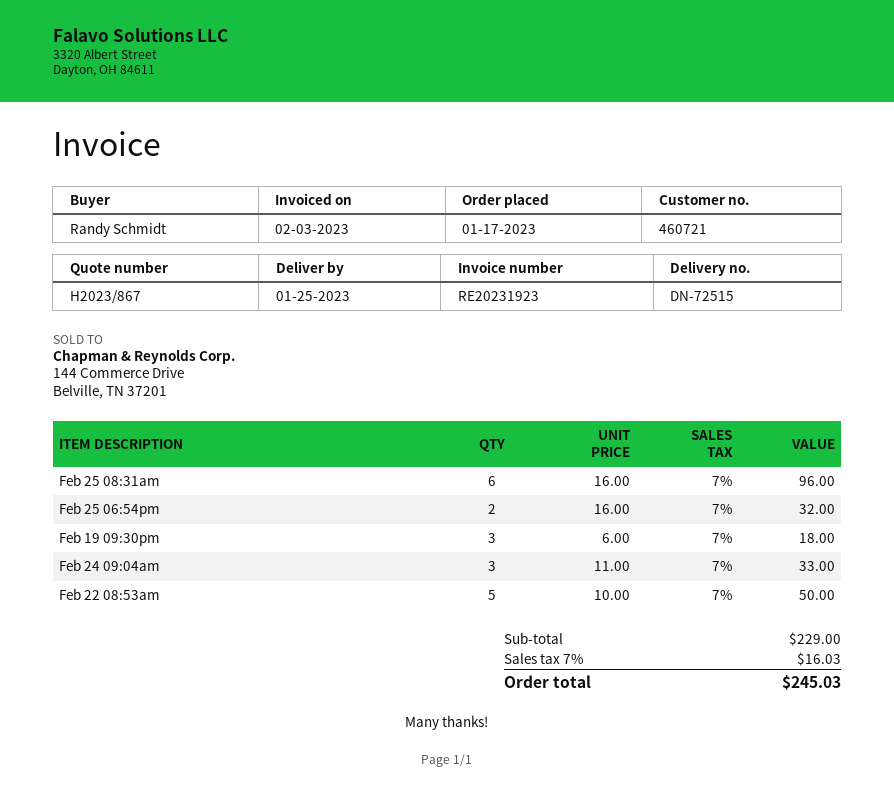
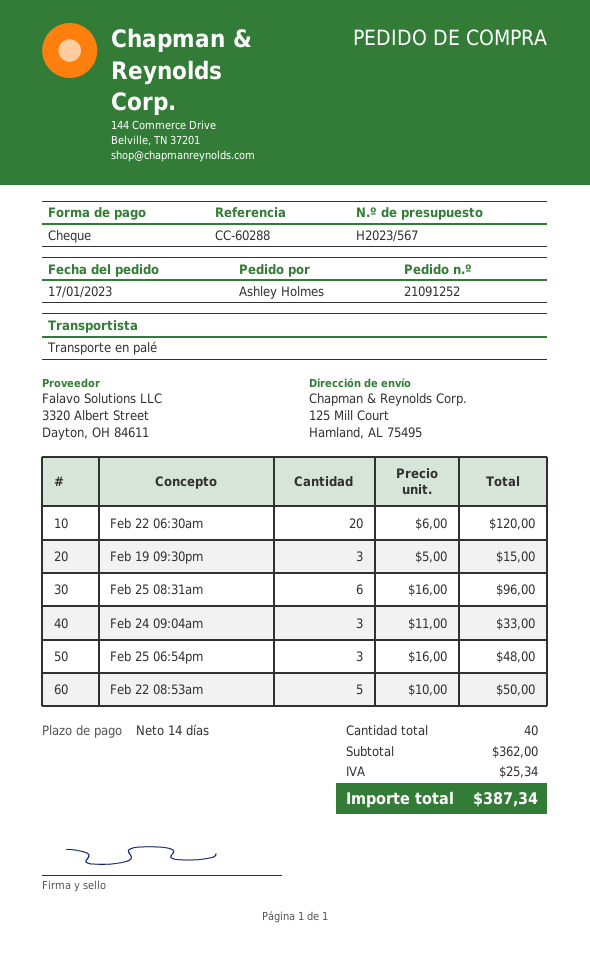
quote number: H2023/867 -> H2023/567
ordered by: Randy Schmidt -> Ashley Holmes
Feb 25 06:54pm: 2 x 16.00 = 32.00 -> 3 x 16.00 = 48.00
Feb 19 09:30pm: 3 x 6.00 = 18.00 -> 3 x 5.00 = 15.00
Feb 22 06:30am: none -> 20 x 6.00 = 120.00
subtotal: 229.00 -> 362.00
tax: 16.03 -> 25.34
total: 245.03 -> 387.34

